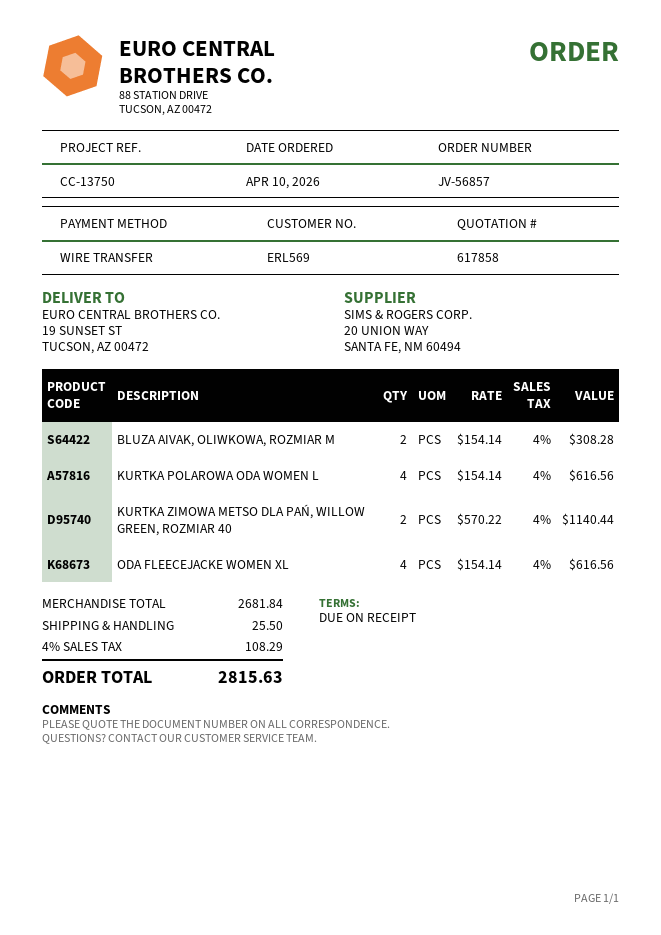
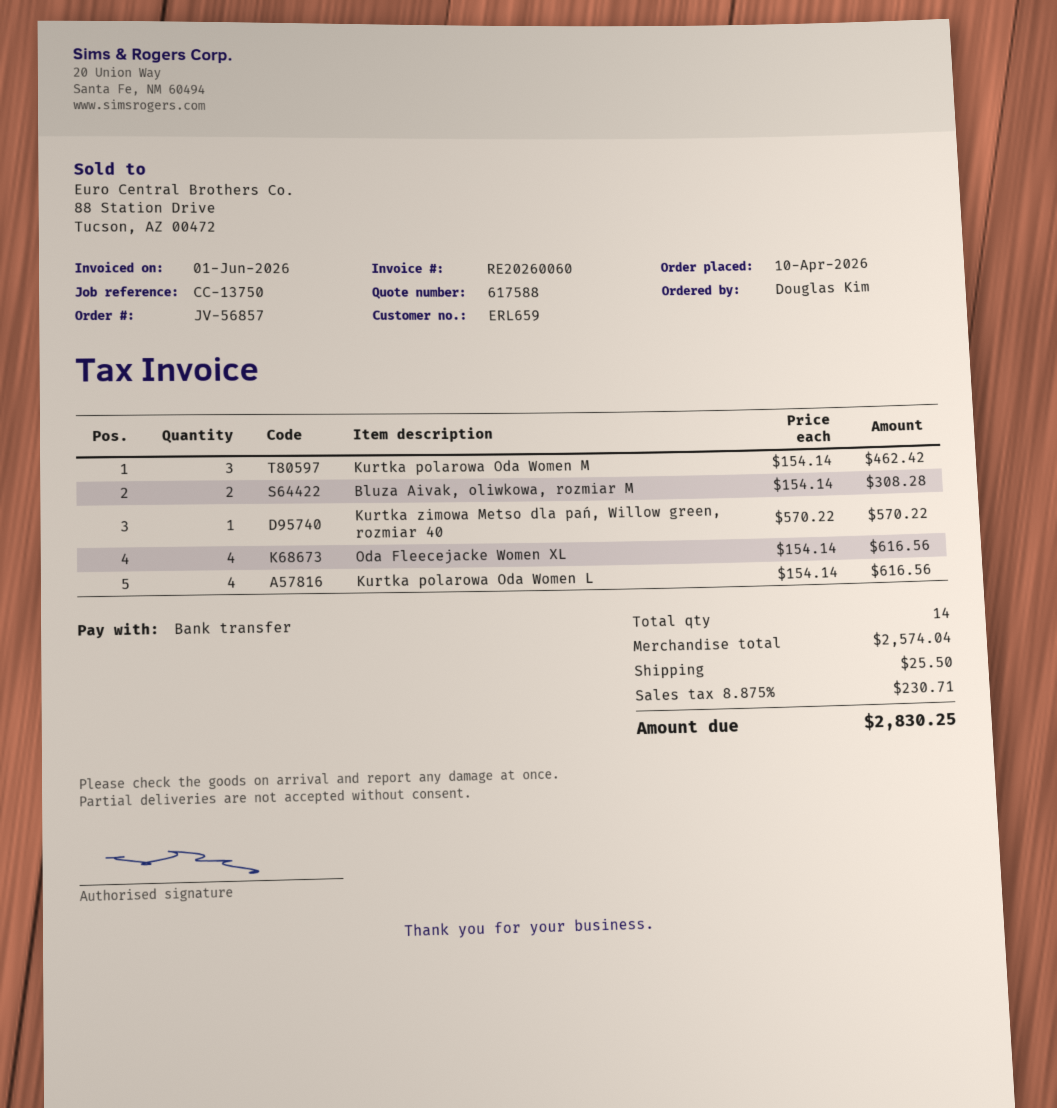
quote number: 617858 -> 617588
customer number: ERL569 -> ERL659
KURTKA ZIMOWA METSO DLA PAŃ, WILLOW GREEN, ROZMIAR 40: 2 x 570.22 = 1140.44 -> 1 x 570.22 = 570.22
Kurtka polarowa Oda Women M: none -> 3 x 154.14 = 462.42
subtotal: 2681.84 -> 2574.04
tax: 4% = 108.29 -> 8.875% = 230.71
total: 2815.63 -> 2830.25

